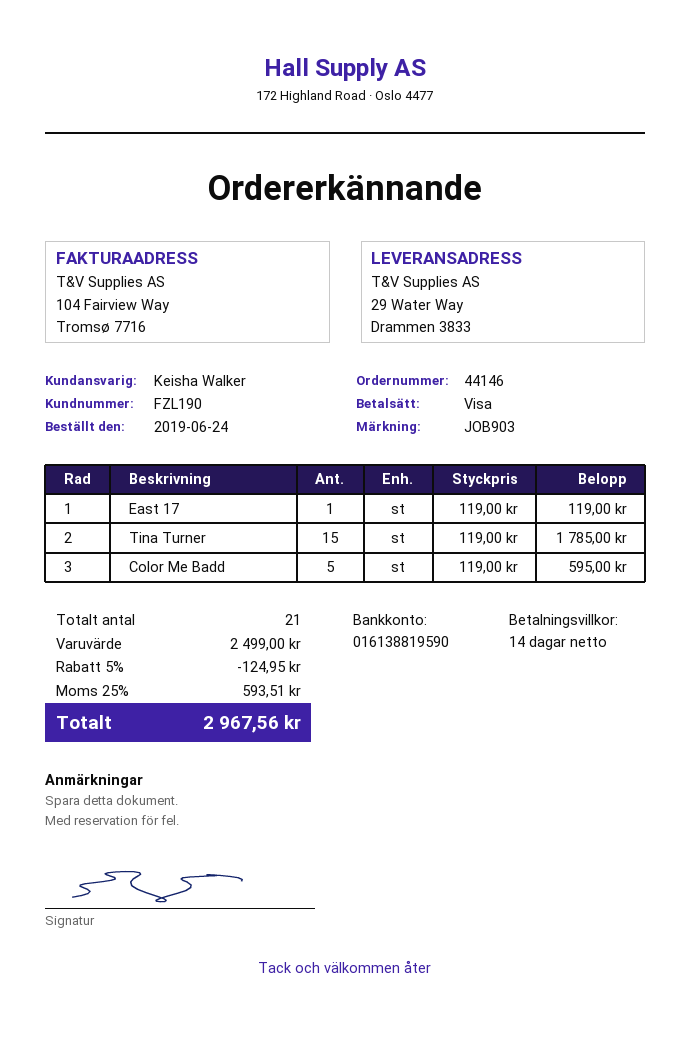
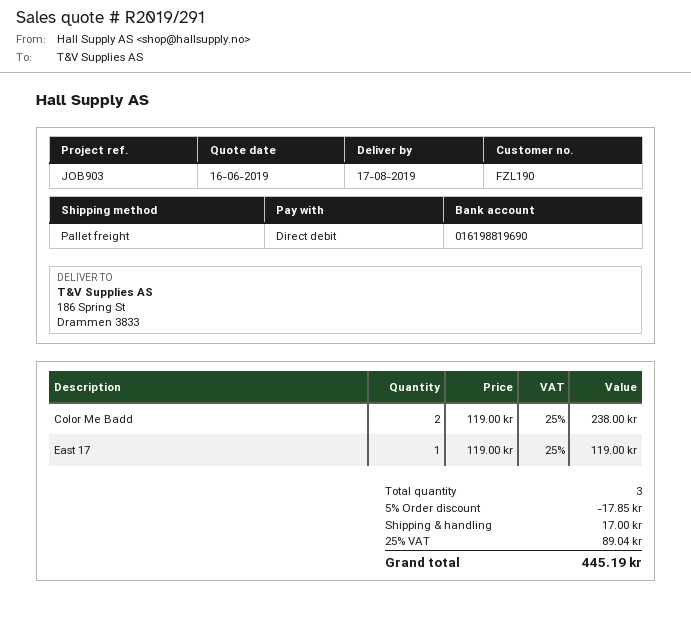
payment method: Visa -> direct debit
bank account: 016138819590 -> 016198819690
ship to: 29 Water Way, Drammen 3833 -> 186 Spring St, Drammen 3833
Tina Turner: 15 x 119.00 = 1785.00 -> none
Color Me Badd: 5 x 119.00 = 595.00 -> 2 x 119.00 = 238.00
total quantity: 21 -> 3
discount: 5% = 124.95 -> 5% = 17.85
shipping: none -> 17.00
tax: 25% = 593.51 -> 25% = 89.04
total: 2967.56 -> 445.19

